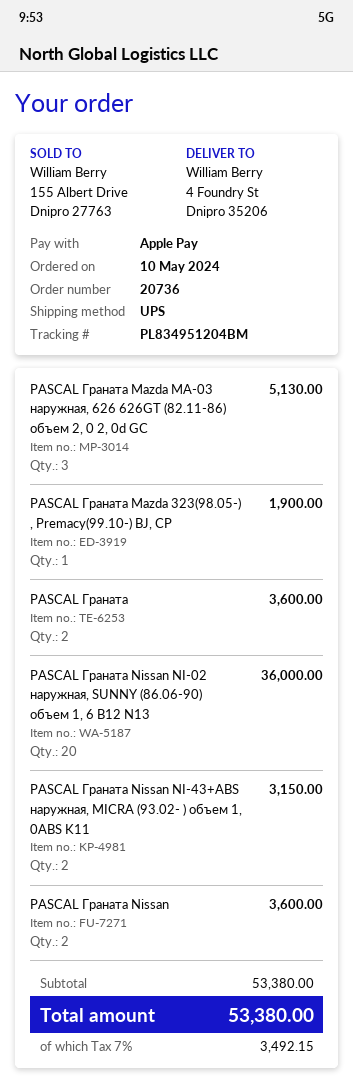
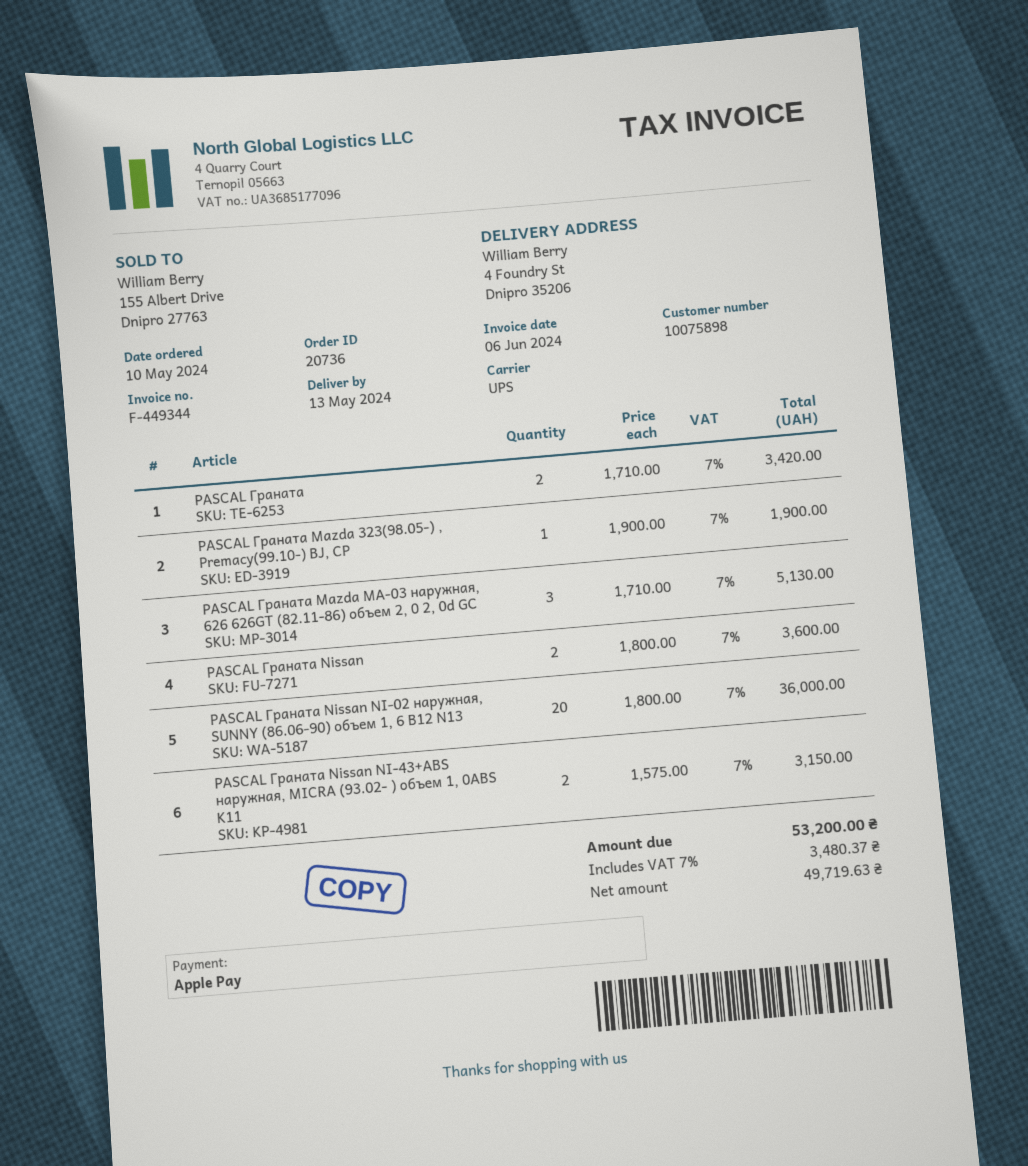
PASCAL Граната: 2 for 3600.00 -> 2 for 3420.00
tax: 7% = 3492.15 -> 7% = 3480.37
total: 53380.00 -> 53200.00

